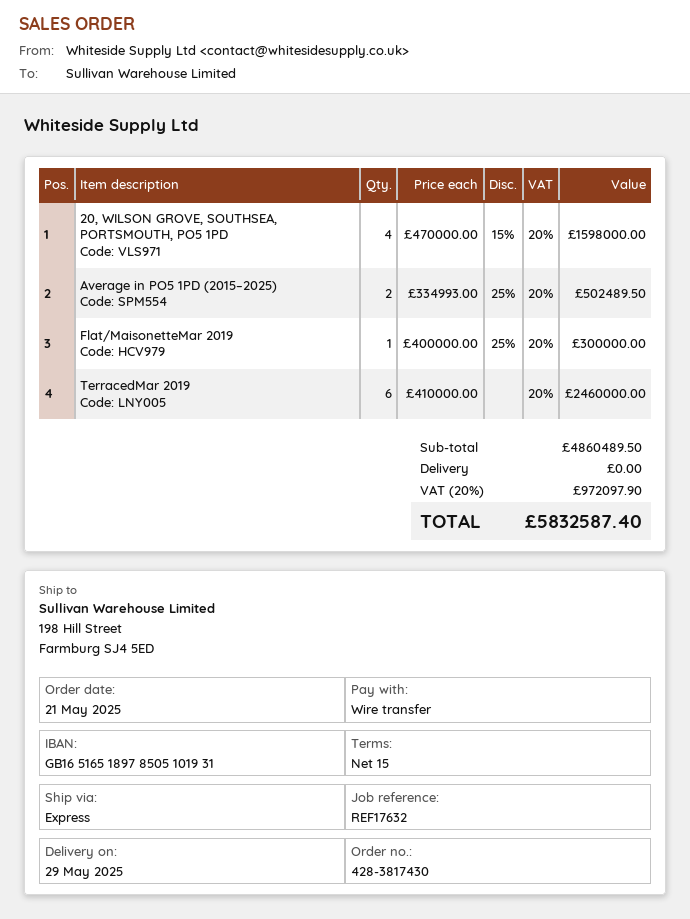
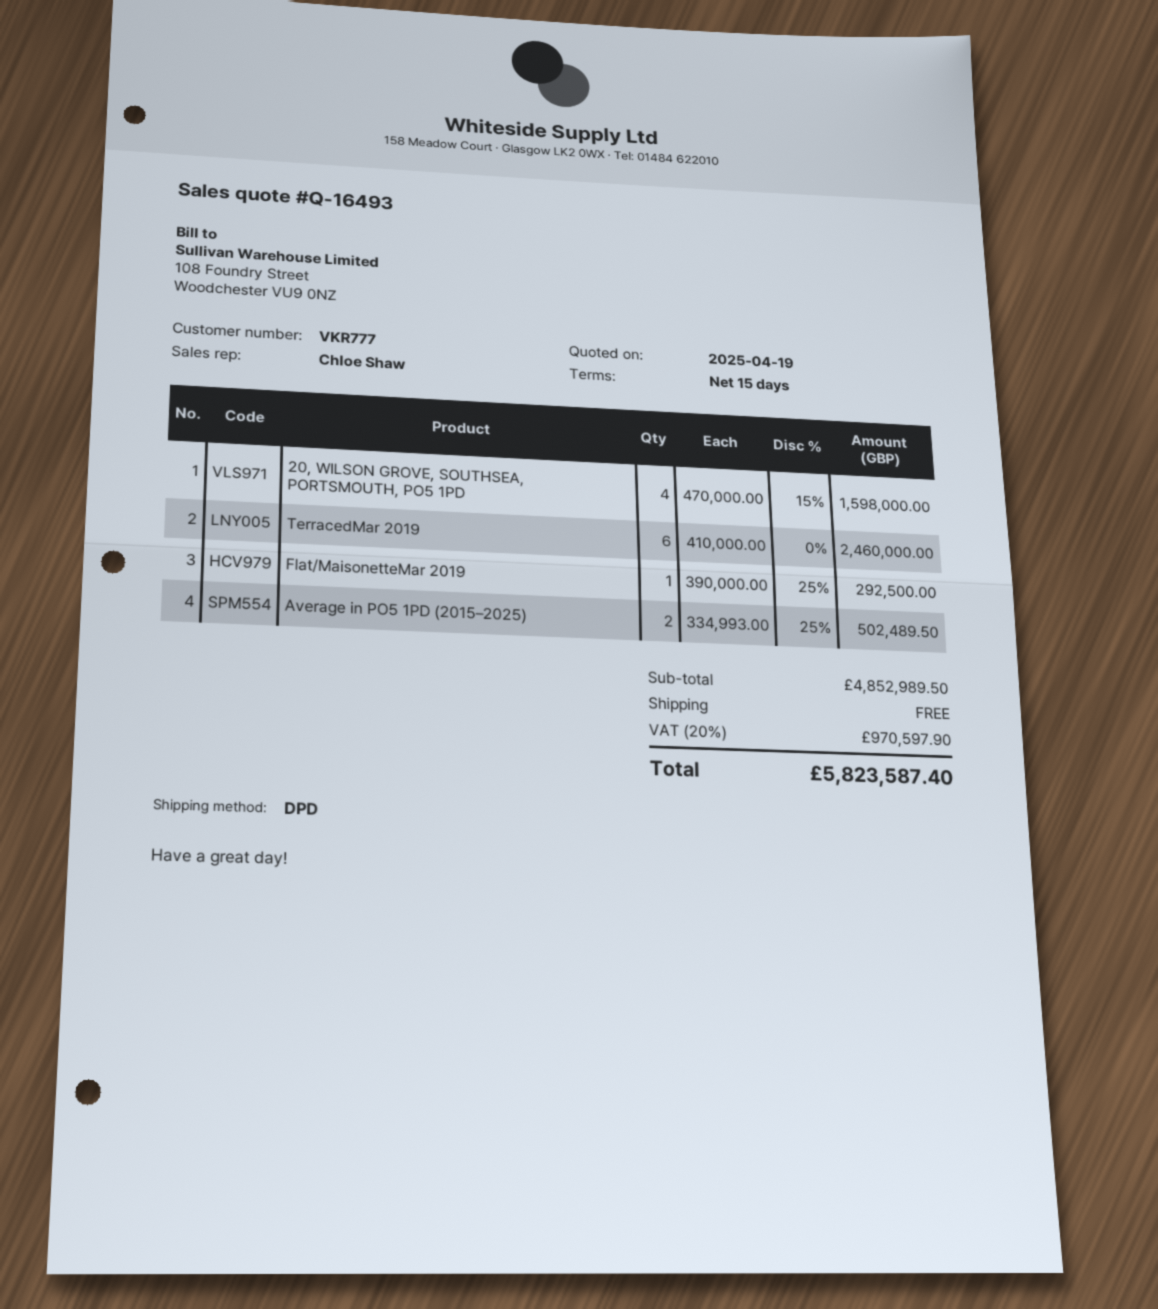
shipping method: express -> DPD
Flat/MaisonetteMar 2019: 1 x 400000.00 - 25% = 300000.00 -> 1 x 390000.00 - 25% = 292500.00
subtotal: 4860489.50 -> 4852989.50
tax: 20% = 972097.90 -> 20% = 970597.90
total: 5832587.40 -> 5823587.40

